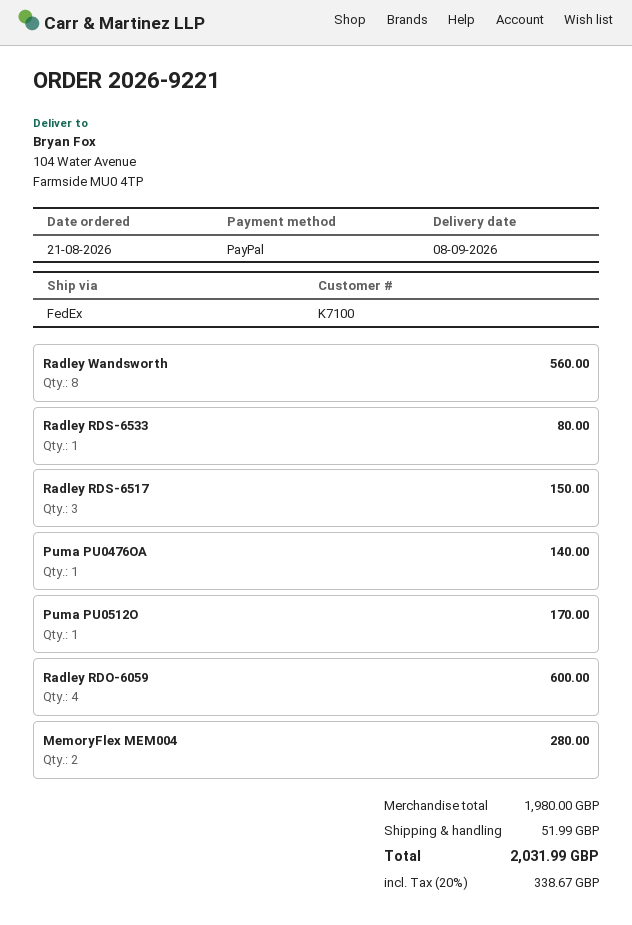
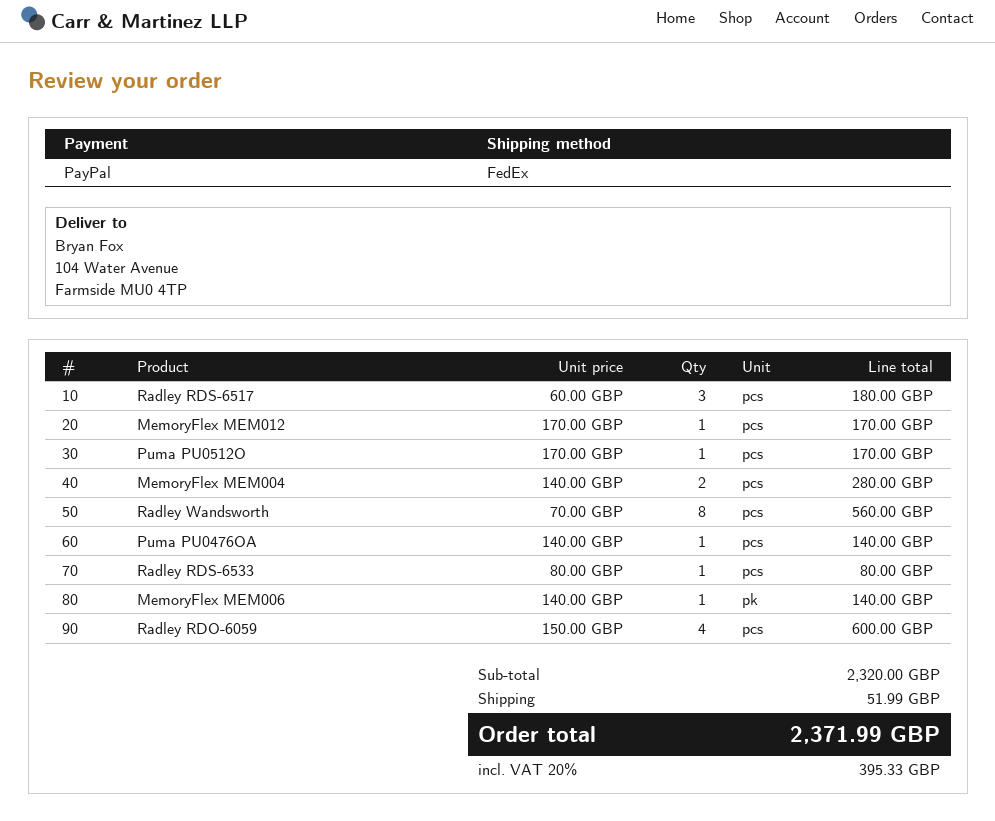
Radley RDS-6517: 3 for 150.00 -> 3 for 180.00
MemoryFlex MEM012: none -> 1 for 170.00
MemoryFlex MEM006: none -> 1 for 140.00
subtotal: 1980.00 -> 2320.00
tax: 20% = 338.67 -> 20% = 395.33
total: 2031.99 -> 2371.99

